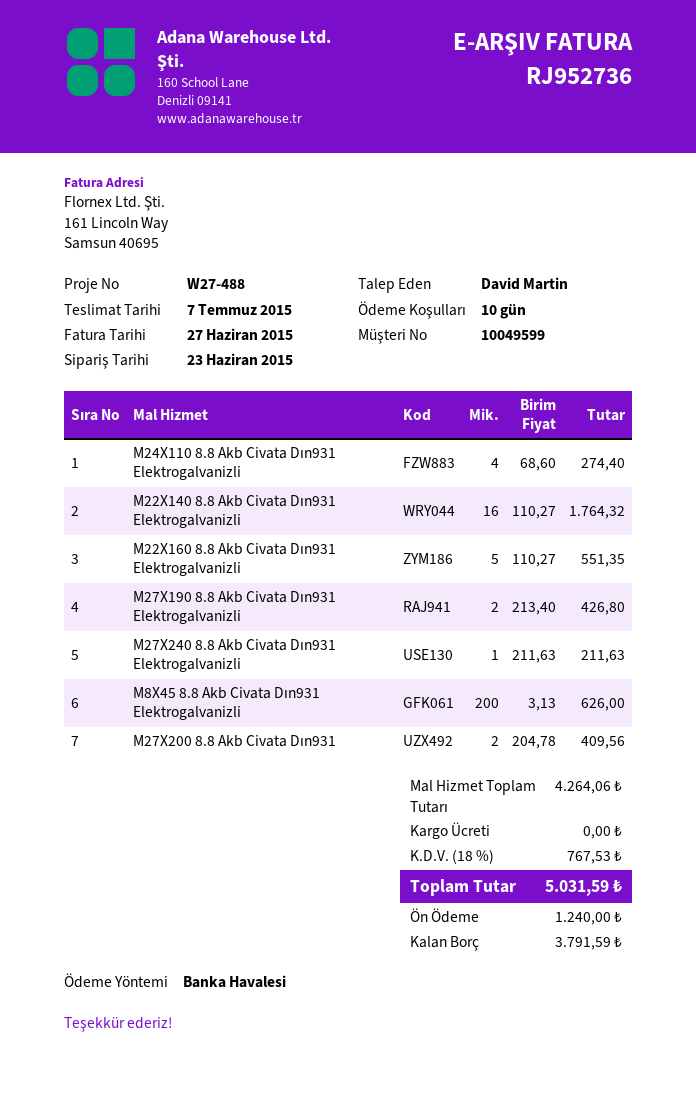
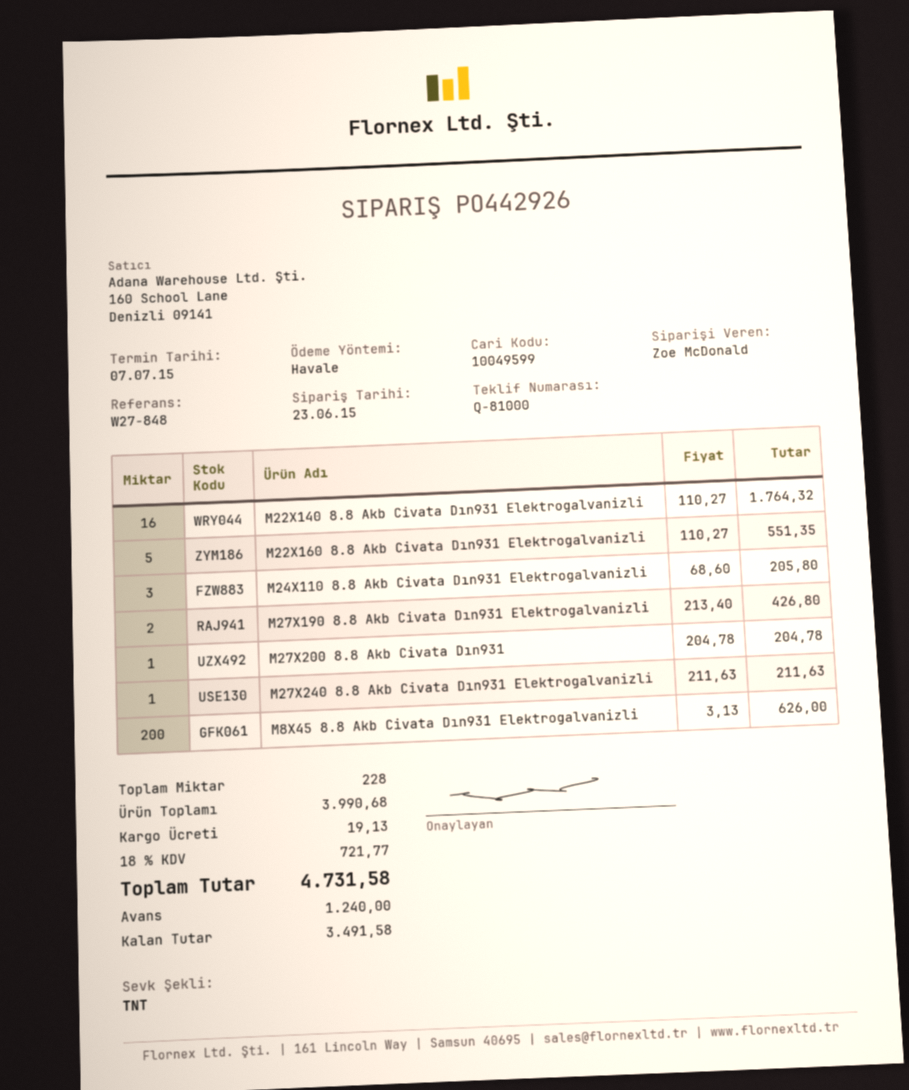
reference: W27-488 -> W27-848
ordered by: David Martin -> Zoe McDonald
M24X110 8.8 Akb Civata Dın931 Elektrogalvanizli: 4 x 68.60 = 274.40 -> 3 x 68.60 = 205.80
M27X200 8.8 Akb Civata Dın931: 2 x 204.78 = 409.56 -> 1 x 204.78 = 204.78
subtotal: 4264.06 -> 3990.68
shipping: 0.00 -> 19.13
tax: 18% = 767.53 -> 18% = 721.77
total: 5031.59 -> 4731.58
balance: 3791.59 -> 3491.58

